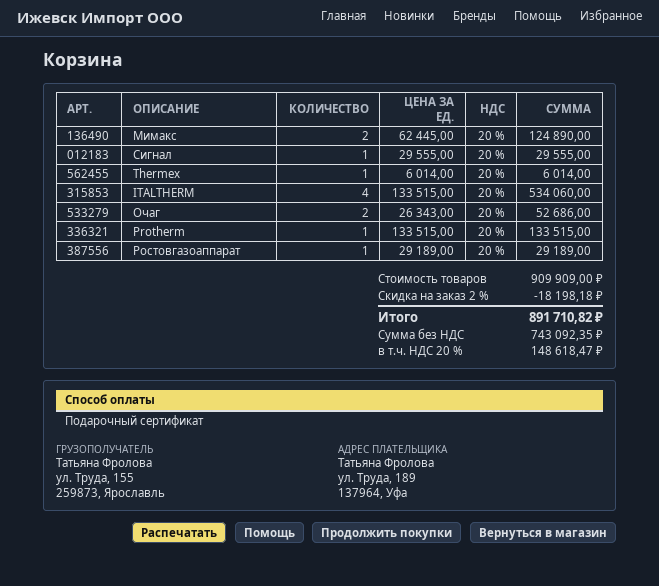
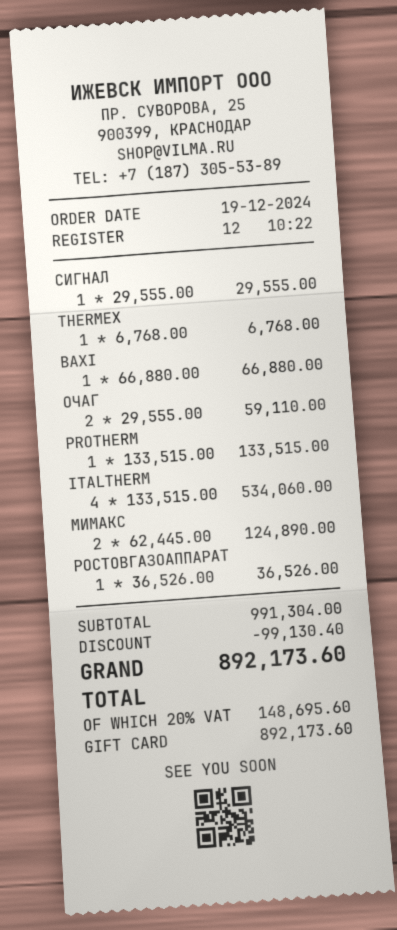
Thermex: 1 x 6014.00 = 6014.00 -> 1 x 6768.00 = 6768.00
Очаг: 2 x 26343.00 = 52686.00 -> 2 x 29555.00 = 59110.00
Ростовгазоаппарат: 1 x 29189.00 = 29189.00 -> 1 x 36526.00 = 36526.00
BAXI: none -> 1 x 66880.00 = 66880.00
subtotal: 909909.00 -> 991304.00
discount: 18198.18 -> 99130.40
tax: 20% = 148618.47 -> 20% = 148695.60
total: 891710.82 -> 892173.60

